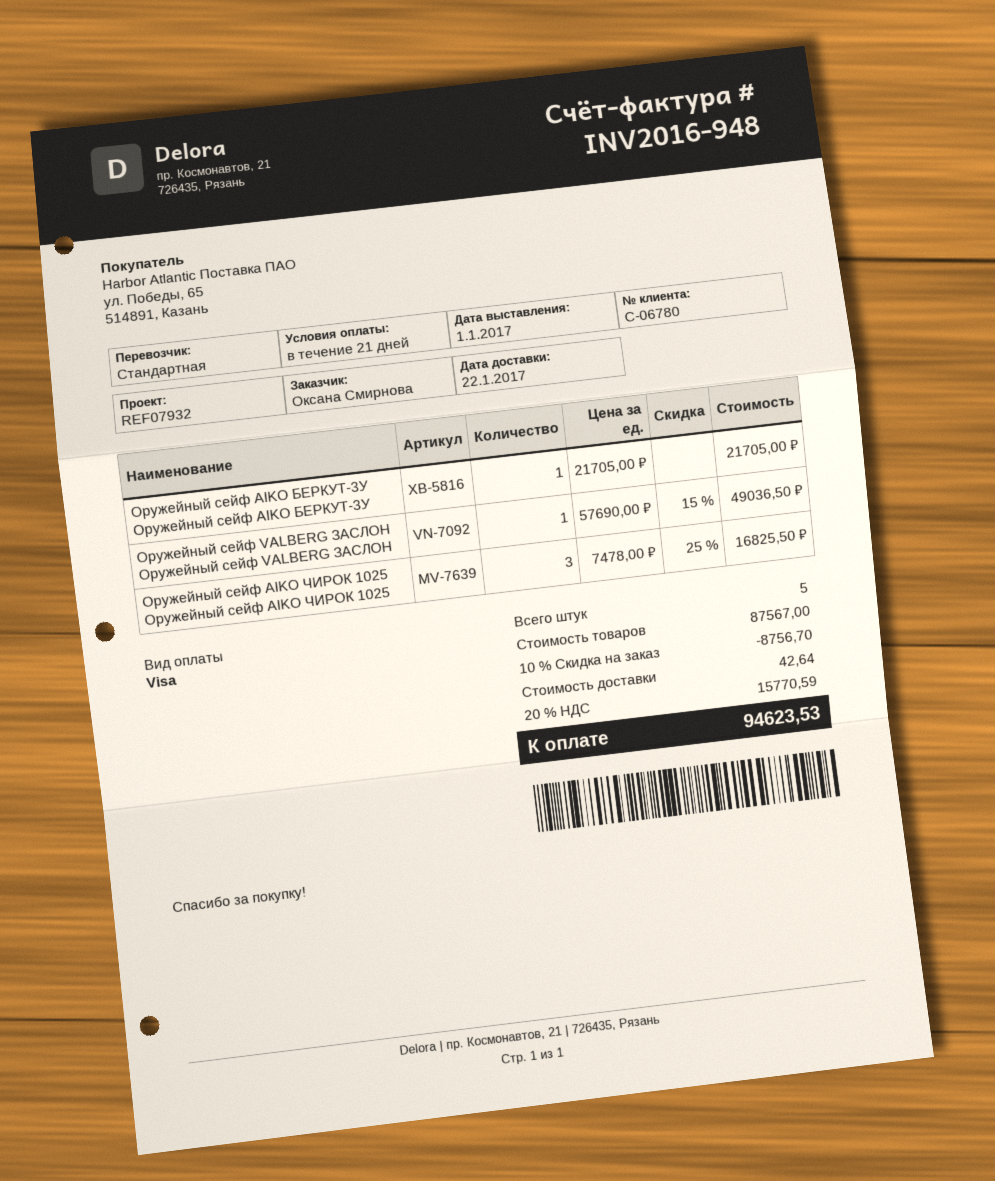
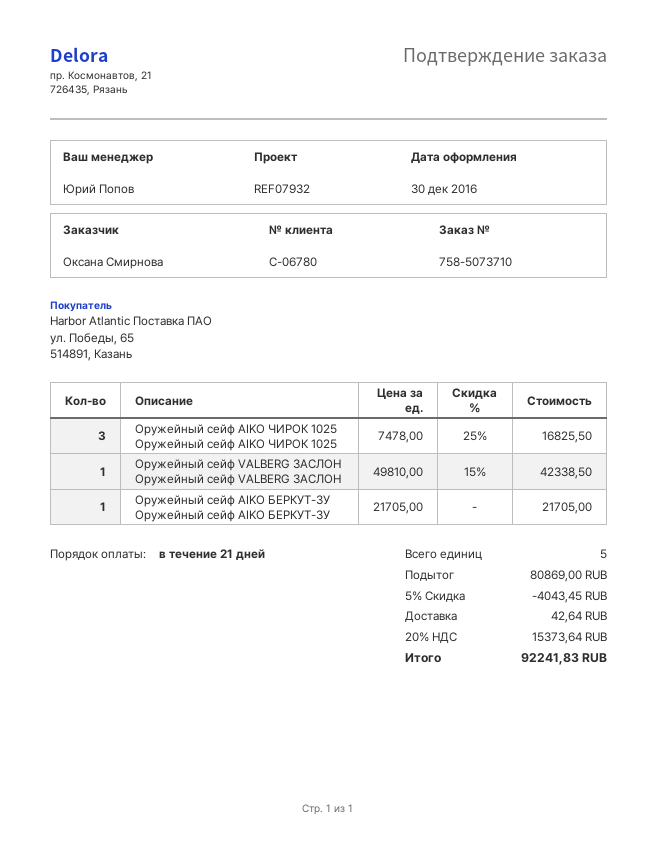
Оружейный сейф VALBERG ЗАСЛОН Оружейный сейф VALBERG ЗАСЛОН: 1 x 57690.00 - 15% = 49036.50 -> 1 x 49810.00 - 15% = 42338.50
subtotal: 87567.00 -> 80869.00
discount: 10% = 8756.70 -> 5% = 4043.45
tax: 20% = 15770.59 -> 20% = 15373.64
total: 94623.53 -> 92241.83

